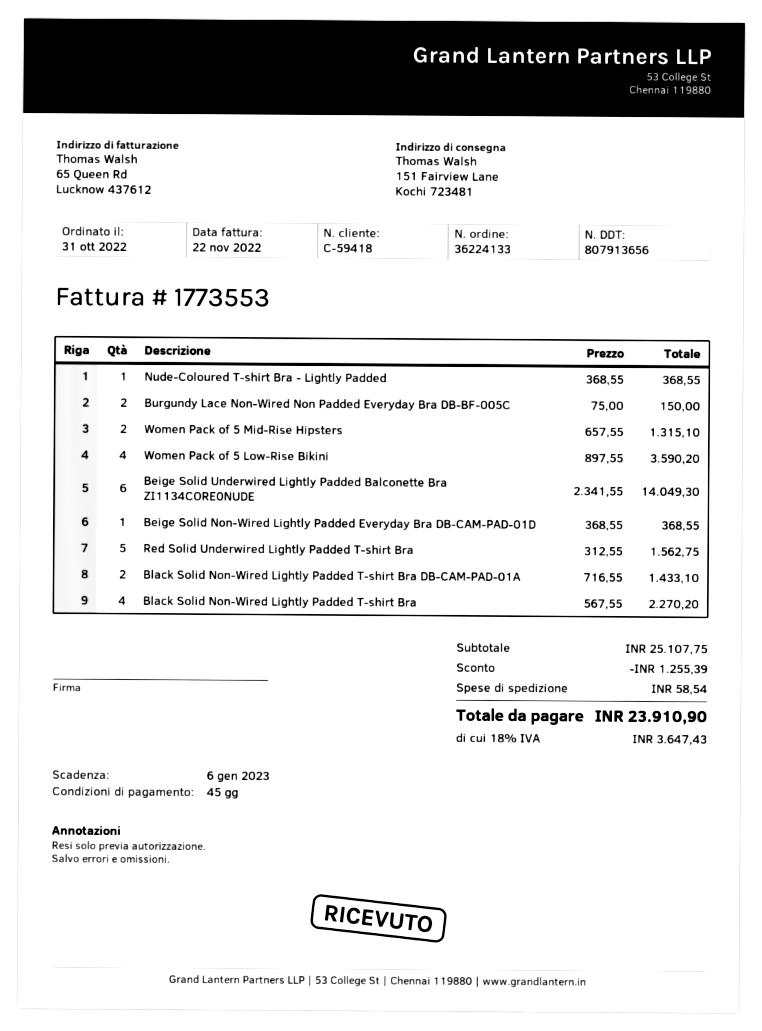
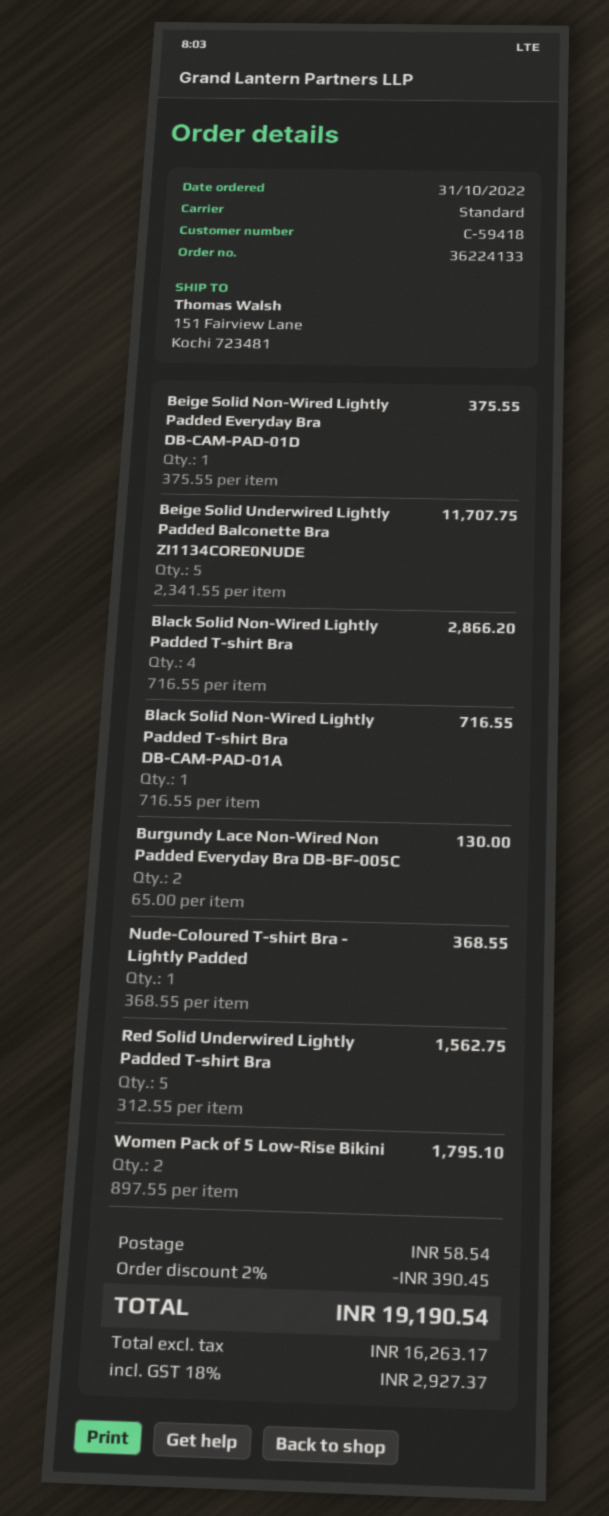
Burgundy Lace Non-Wired Non Padded Everyday Bra DB-BF-005C: 2 x 75.00 = 150.00 -> 2 x 65.00 = 130.00
Women Pack of 5 Mid-Rise Hipsters: 2 x 657.55 = 1315.10 -> none
Women Pack of 5 Low-Rise Bikini: 4 x 897.55 = 3590.20 -> 2 x 897.55 = 1795.10
Beige Solid Underwired Lightly Padded Balconette Bra ZI1134CORE0NUDE: 6 x 2341.55 = 14049.30 -> 5 x 2341.55 = 11707.75
Beige Solid Non-Wired Lightly Padded Everyday Bra DB-CAM-PAD-01D: 1 x 368.55 = 368.55 -> 1 x 375.55 = 375.55
Black Solid Non-Wired Lightly Padded T-shirt Bra DB-CAM-PAD-01A: 2 x 716.55 = 1433.10 -> 1 x 716.55 = 716.55
Black Solid Non-Wired Lightly Padded T-shirt Bra: 4 x 567.55 = 2270.20 -> 4 x 716.55 = 2866.20
discount: 1255.39 -> 390.45
tax: 18% = 3647.43 -> 18% = 2927.37
total: 23910.90 -> 19190.54

